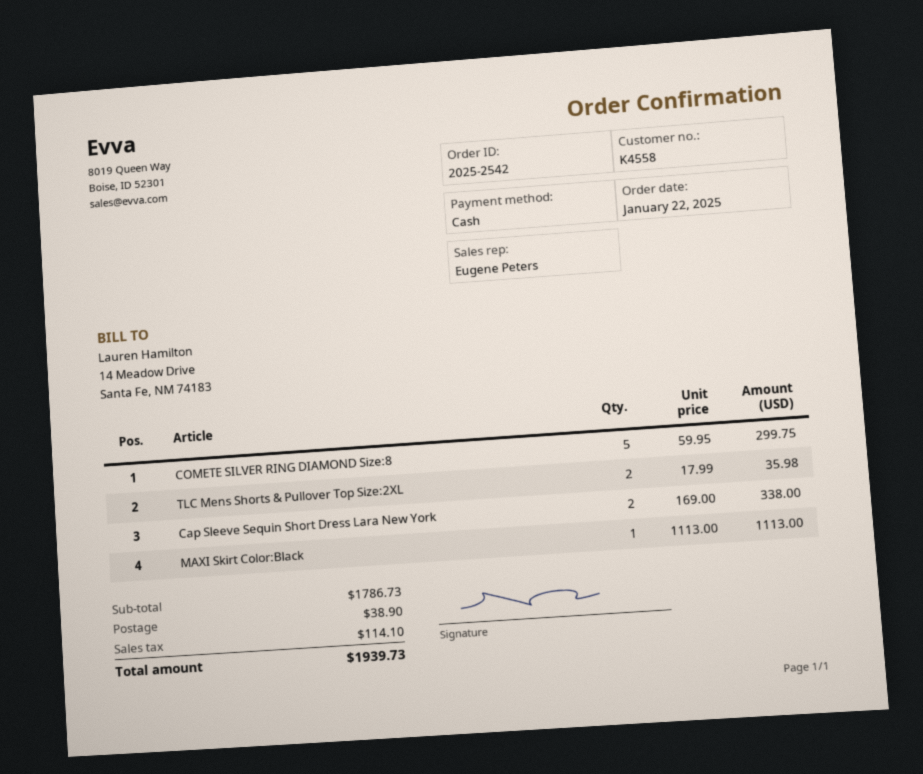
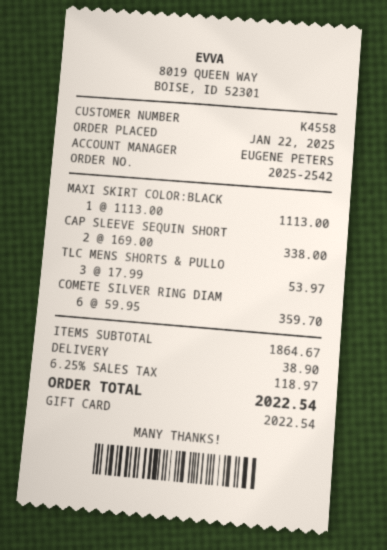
payment method: cash -> gift card
COMETE SILVER RING DIAMOND Size:8: 5 x 59.95 = 299.75 -> 6 x 59.95 = 359.70
TLC Mens Shorts & Pullover Top Size:2XL: 2 x 17.99 = 35.98 -> 3 x 17.99 = 53.97
subtotal: 1786.73 -> 1864.67
tax: 114.10 -> 118.97
total: 1939.73 -> 2022.54

